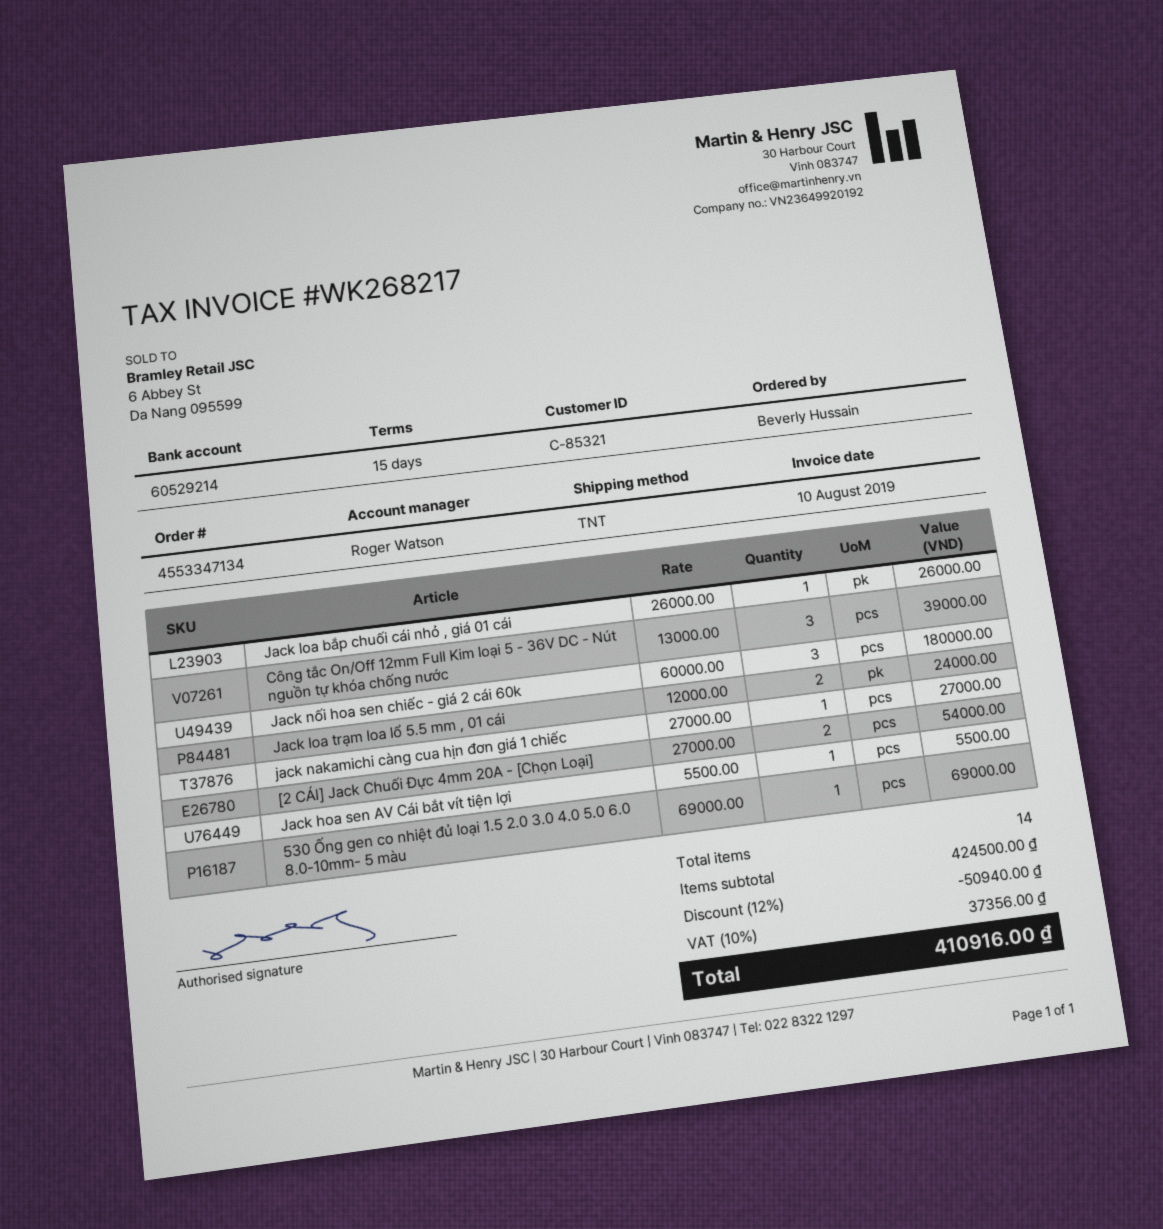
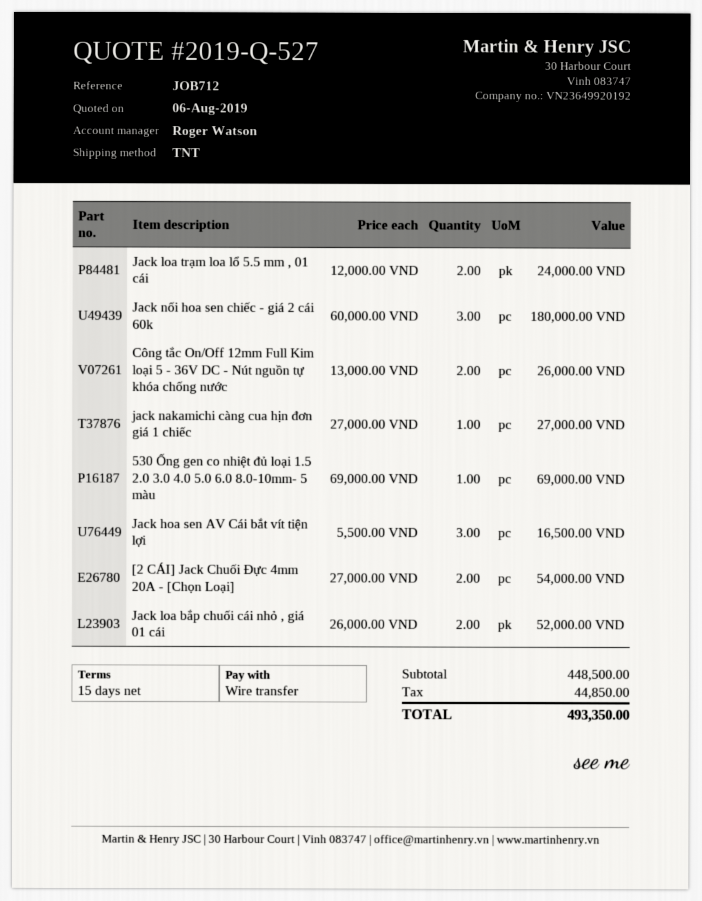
Jack loa bắp chuối cái nhỏ , giá 01 cái: 1 x 26000.00 = 26000.00 -> 2 x 26000.00 = 52000.00
Công tắc On/Off 12mm Full Kim loại 5 - 36V DC - Nút nguồn tự khóa chống nước: 3 x 13000.00 = 39000.00 -> 2 x 13000.00 = 26000.00
Jack hoa sen AV Cái bắt vít tiện lợi: 1 x 5500.00 = 5500.00 -> 3 x 5500.00 = 16500.00
subtotal: 424500.00 -> 448500.00
discount: 12% = 50940.00 -> none
tax: 37356.00 -> 44850.00
total: 410916.00 -> 493350.00

